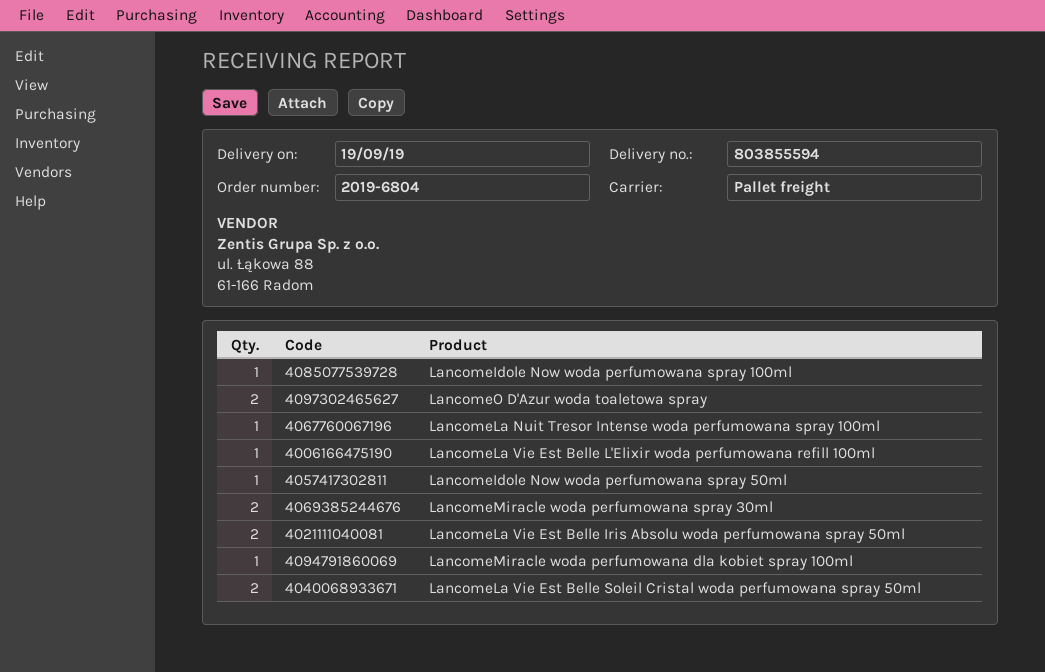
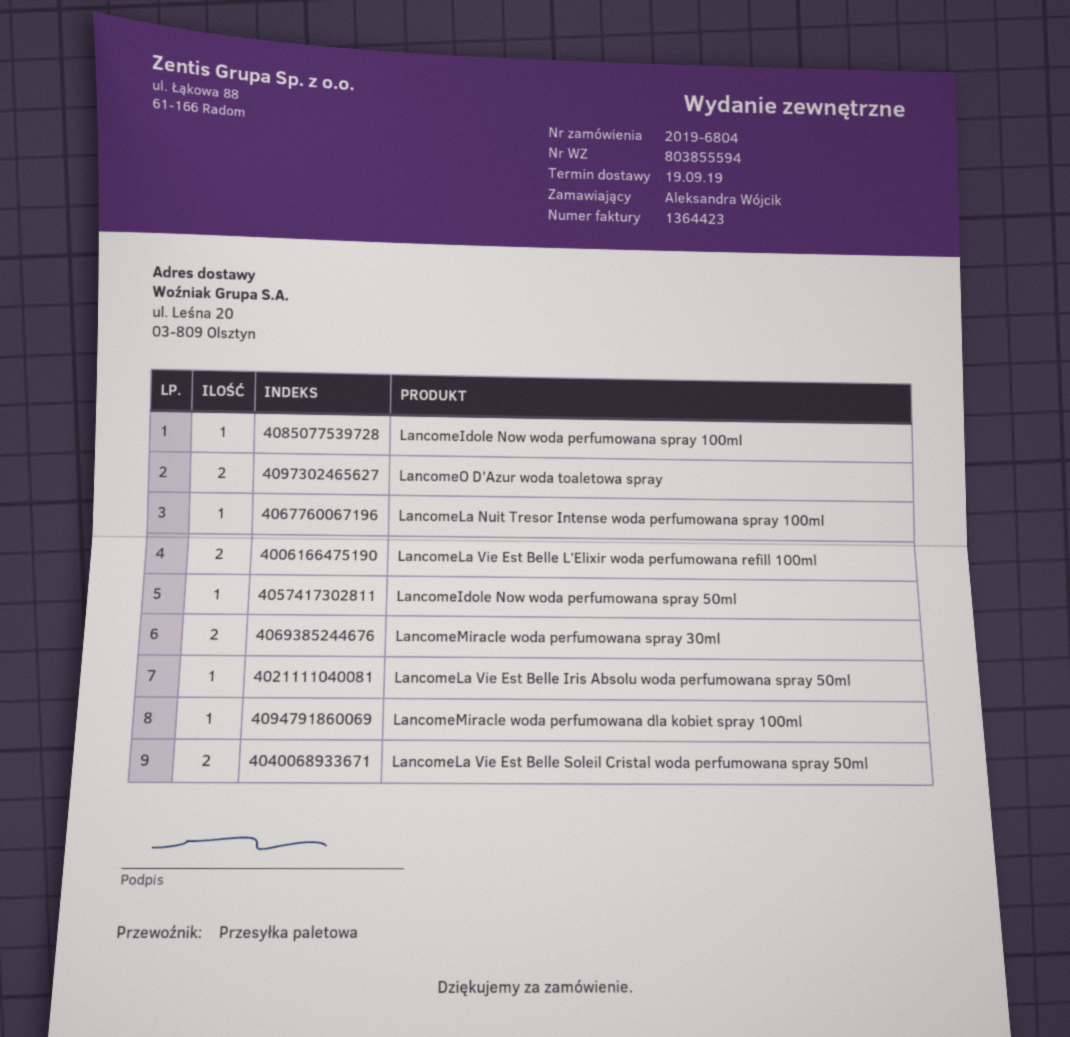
LancomeLa Vie Est Belle L'Elixir woda perfumowana refill 100ml: 1 -> 2
LancomeLa Vie Est Belle Iris Absolu woda perfumowana spray 50ml: 2 -> 1

